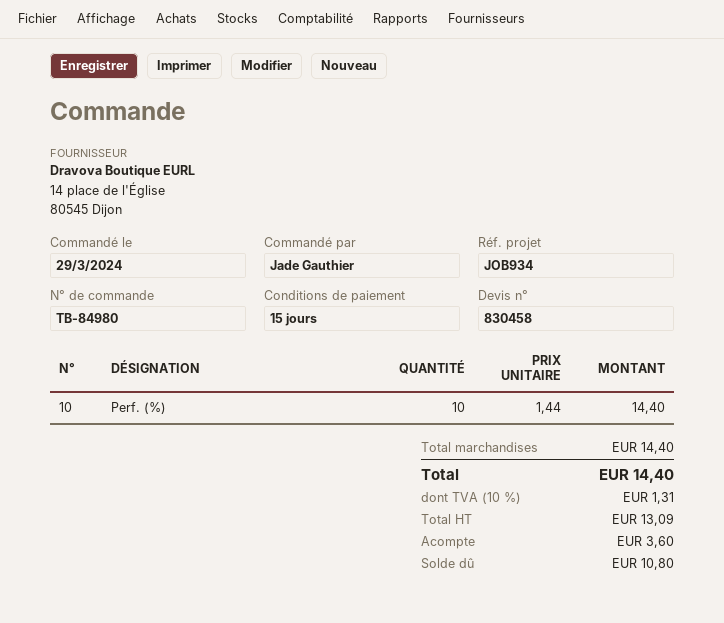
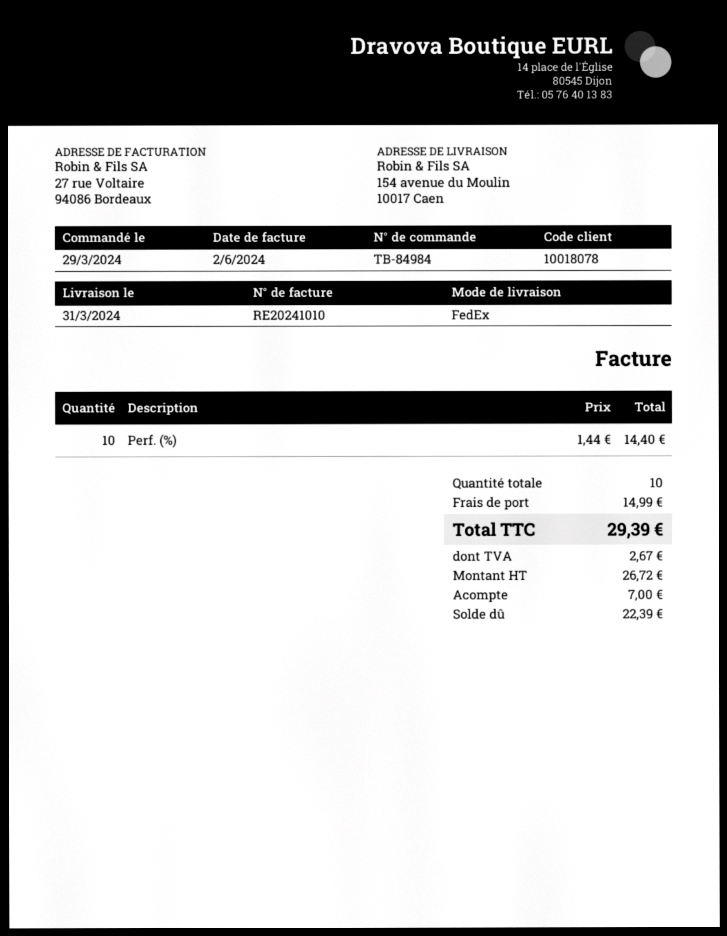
order number: TB-84980 -> TB-84984
shipping: none -> 14.99
net: 13.09 -> 26.72
tax: 1.31 -> 2.67
total: 14.40 -> 29.39
deposit: 3.60 -> 7.00
balance: 10.80 -> 22.39

